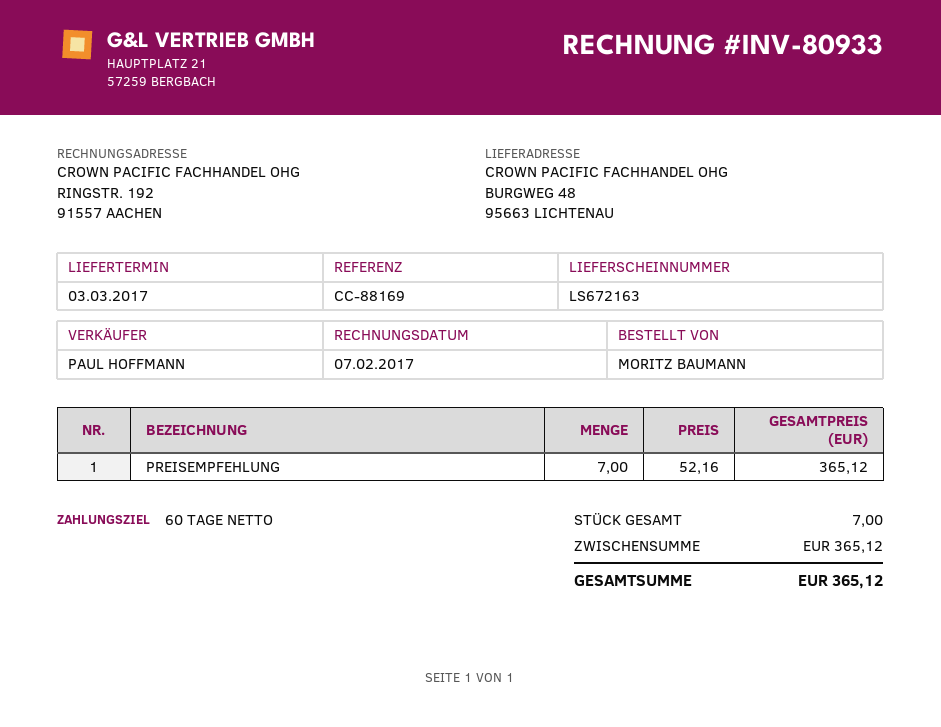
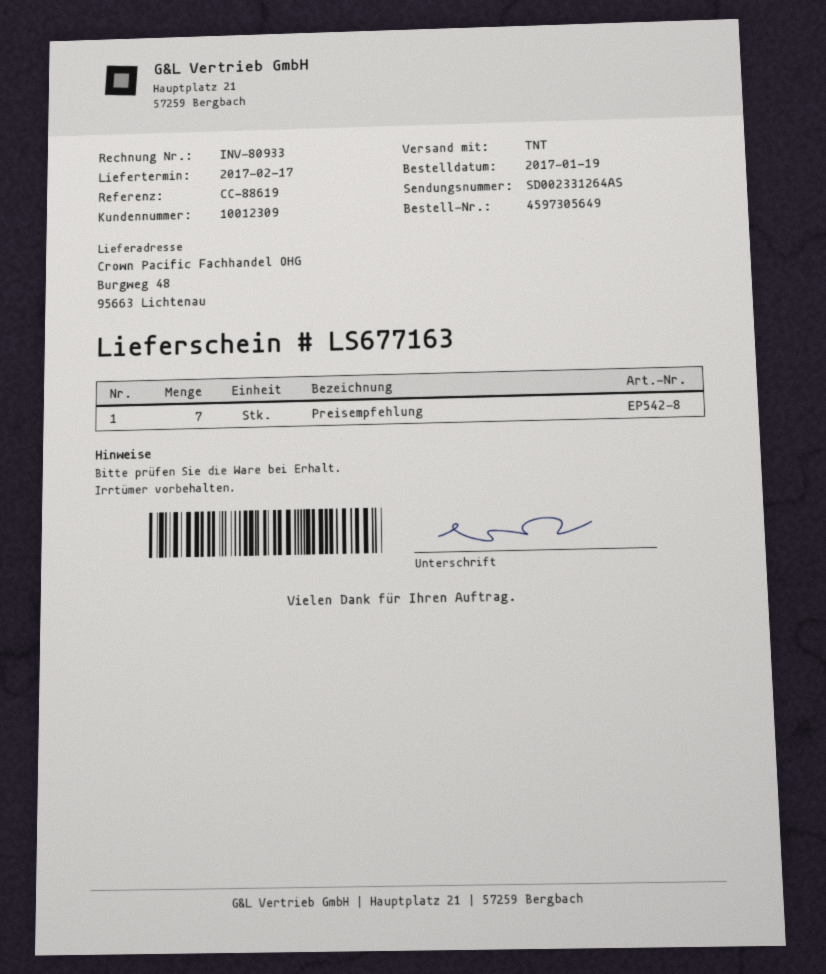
delivery note number: LS672163 -> LS677163
delivery date: 2017-03-03 -> 2017-02-17
reference: CC-88169 -> CC-88619

